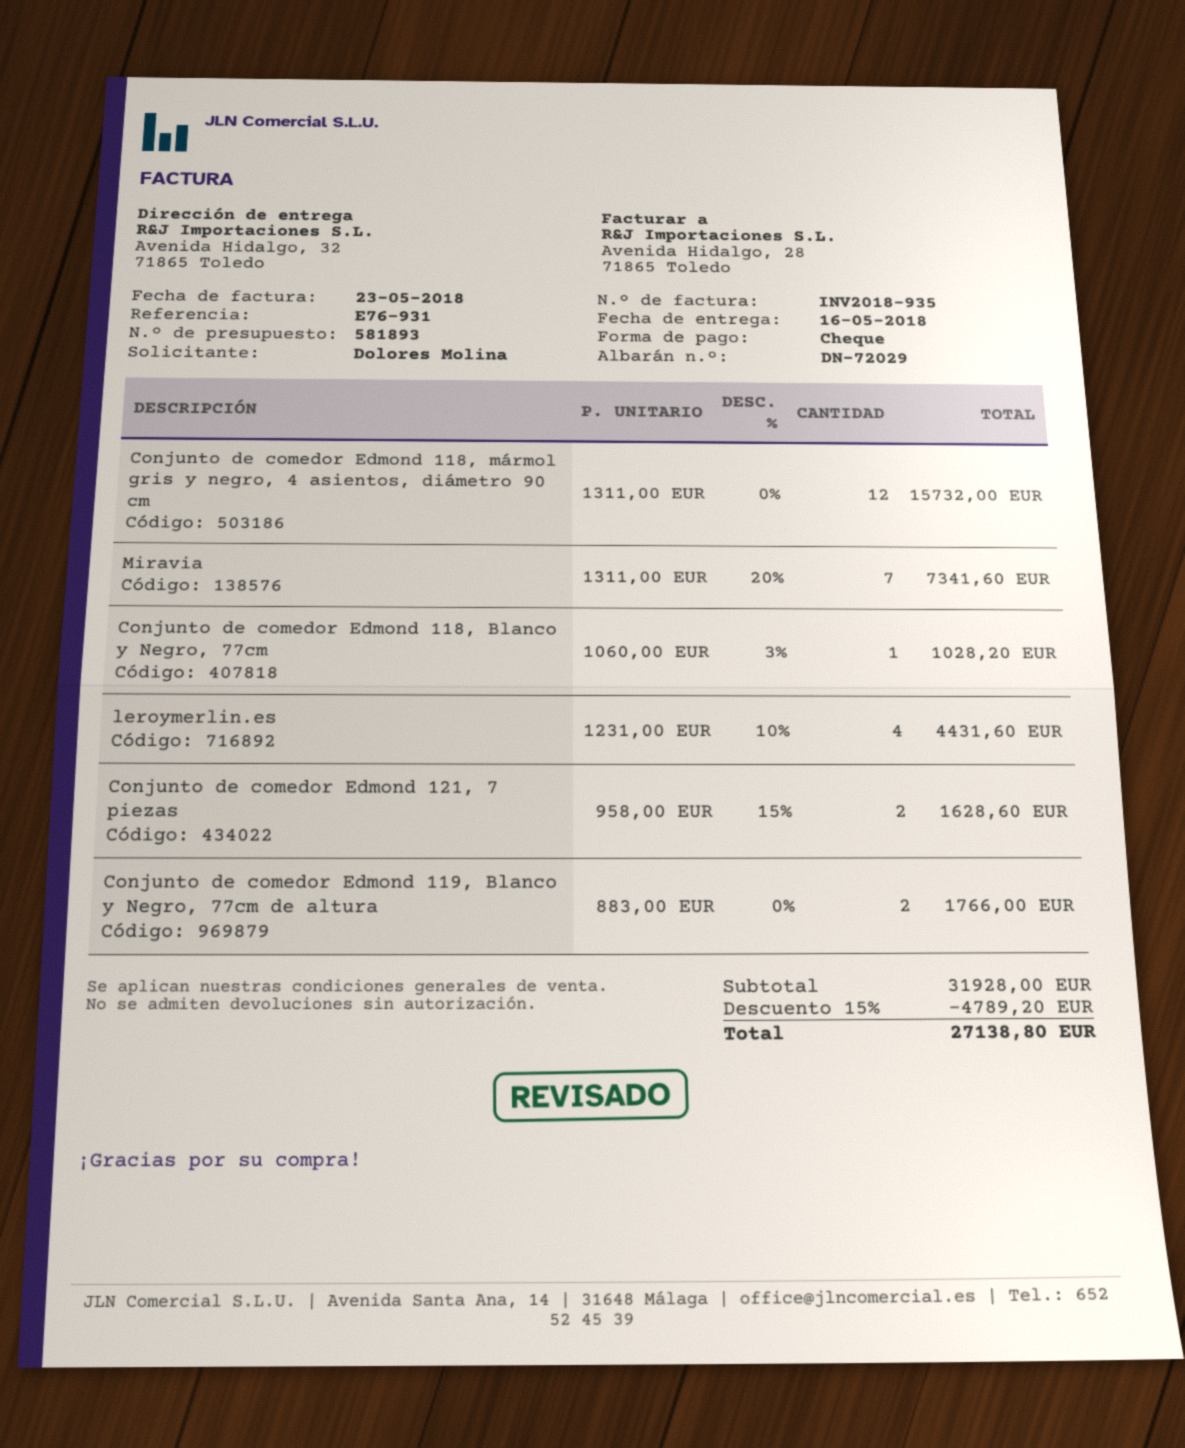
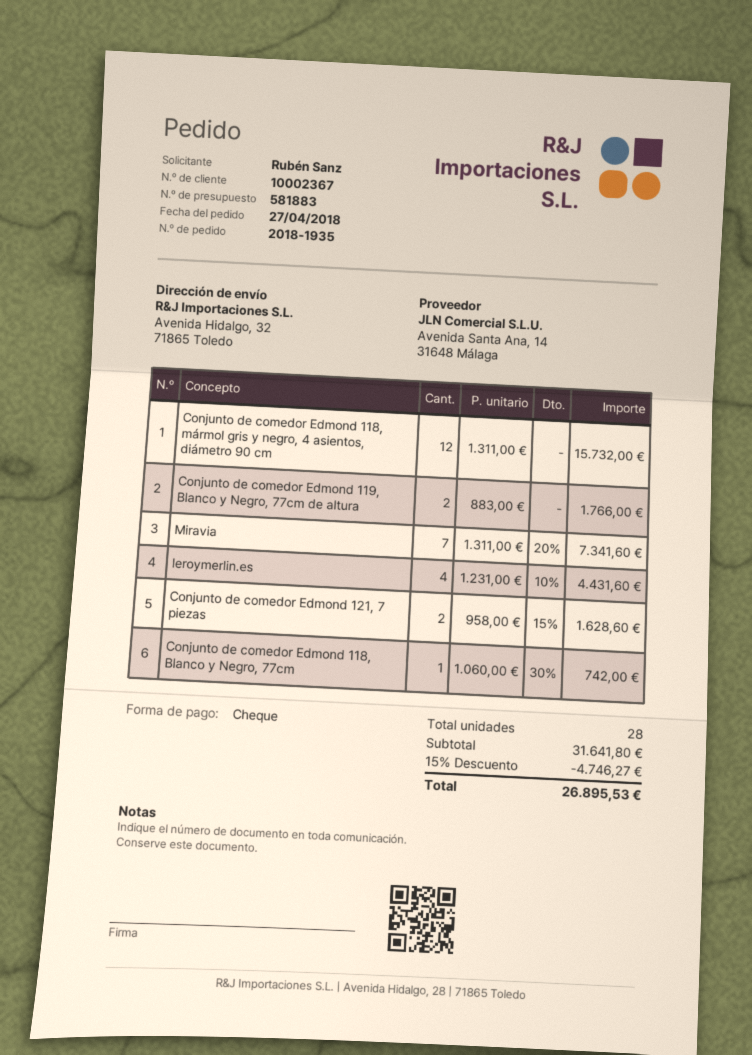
quote number: 581893 -> 581883
ordered by: Dolores Molina -> Rubén Sanz
Conjunto de comedor Edmond 118, Blanco y Negro, 77cm: 1 x 1060.00 - 3% = 1028.20 -> 1 x 1060.00 - 30% = 742.00
subtotal: 31928.00 -> 31641.80
discount: 15% = 4789.20 -> 15% = 4746.27
total: 27138.80 -> 26895.53

